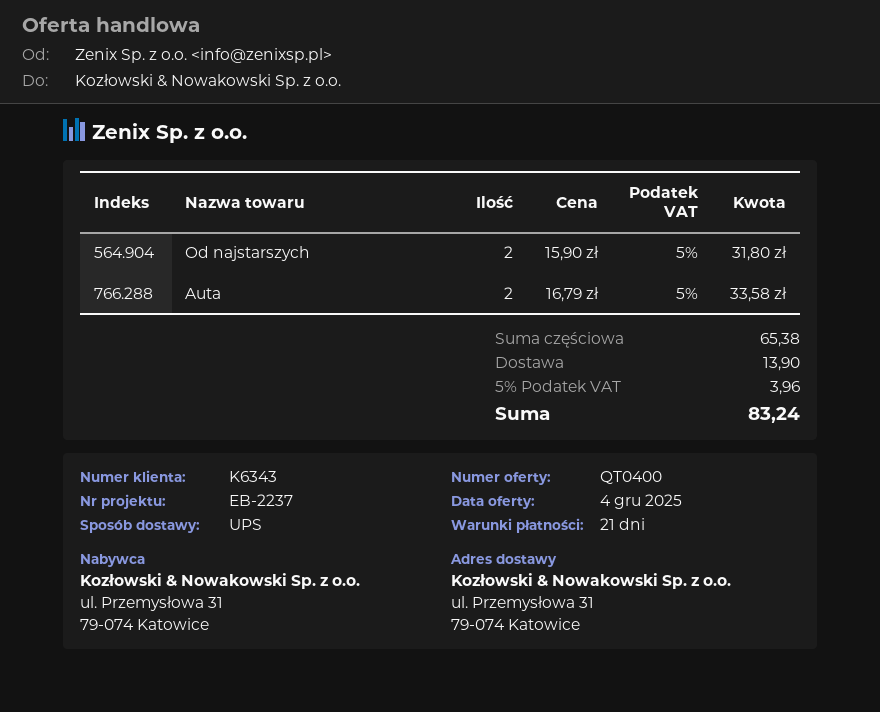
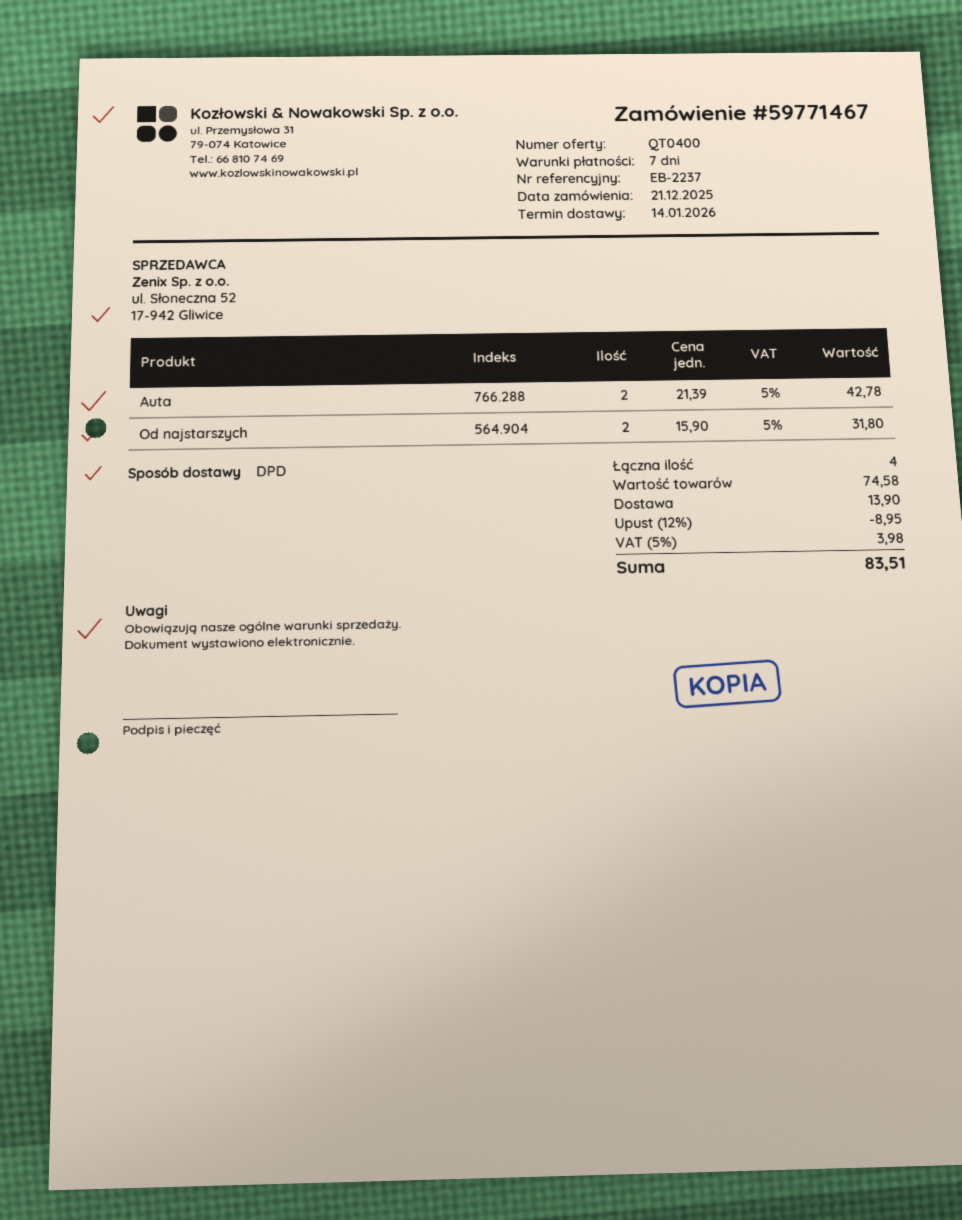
payment terms: 21 days -> 7 days
shipping method: UPS -> DPD
Auta: 2 x 16.79 = 33.58 -> 2 x 21.39 = 42.78
subtotal: 65.38 -> 74.58
discount: none -> 12% = 8.95
tax: 5% = 3.96 -> 5% = 3.98
total: 83.24 -> 83.51

